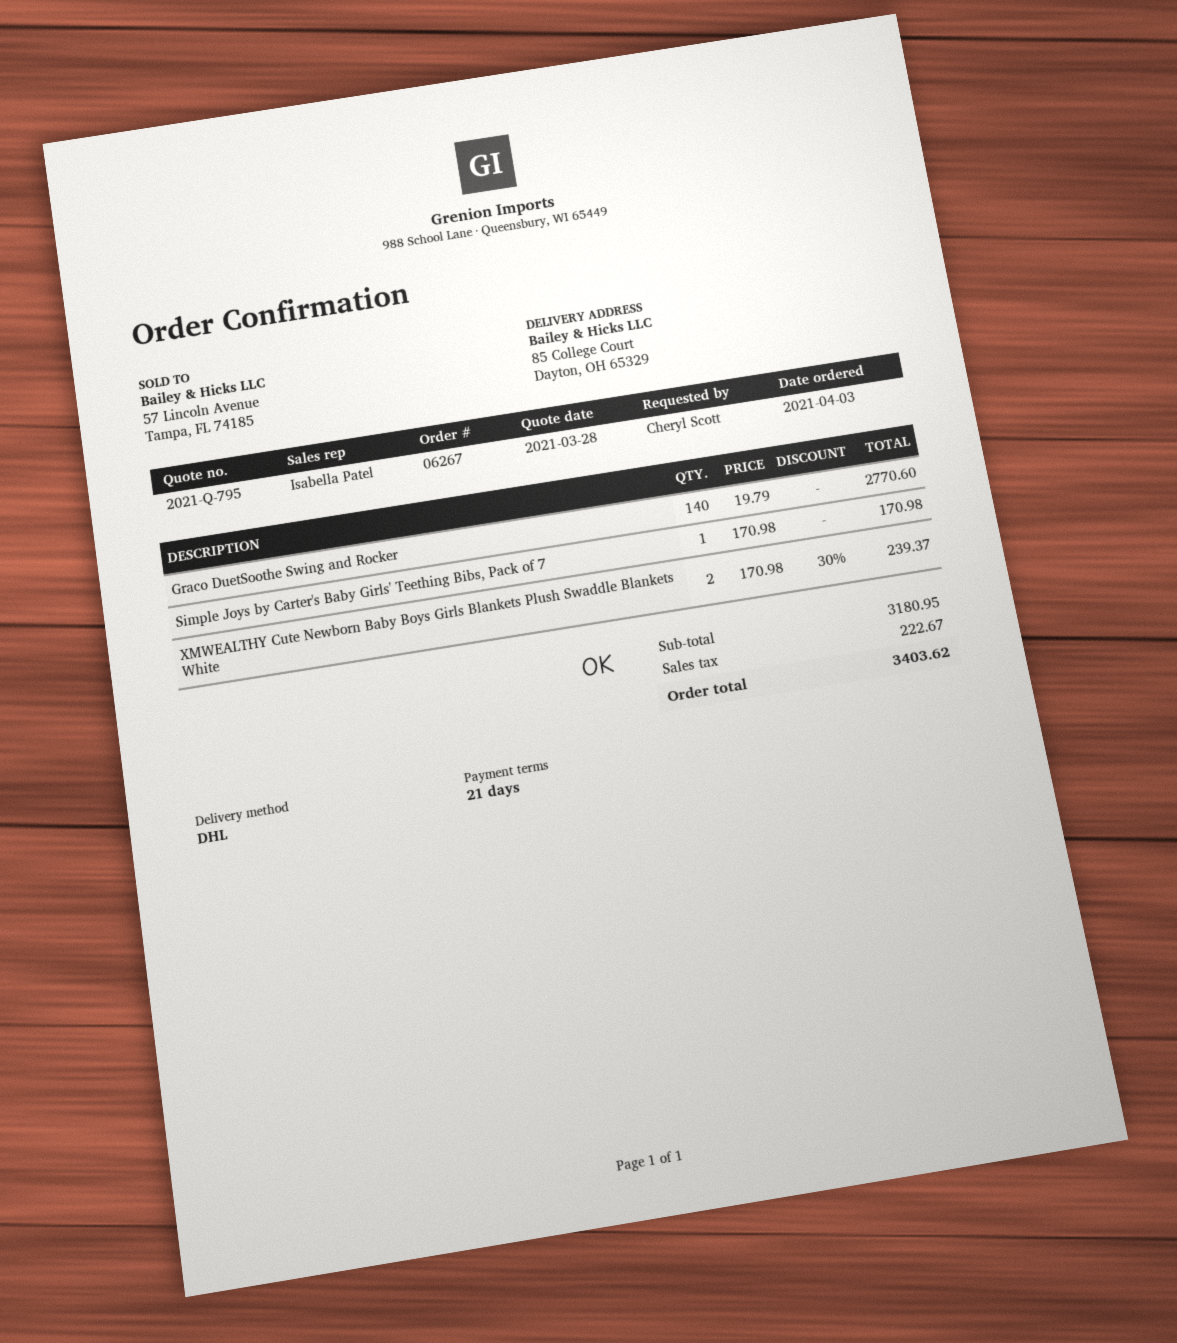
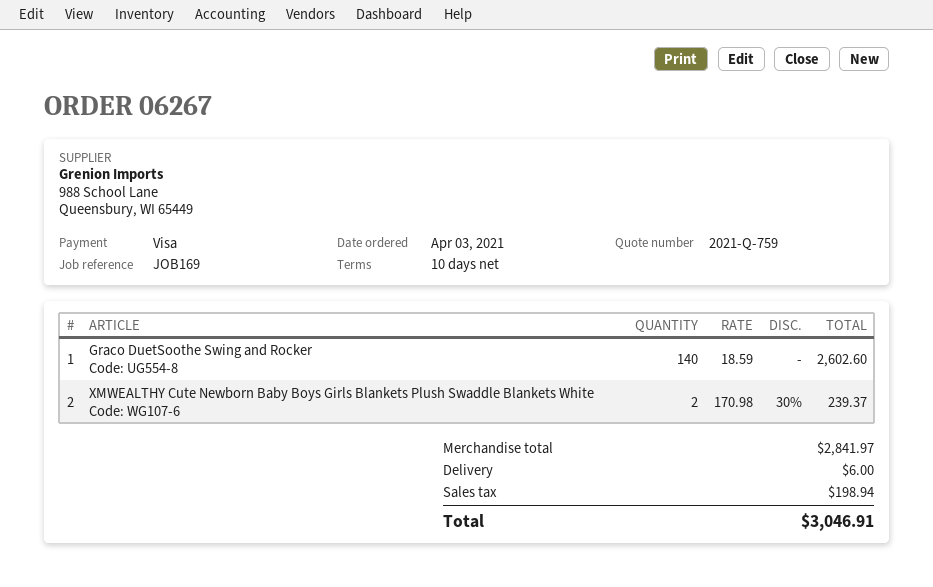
quote number: 2021-Q-795 -> 2021-Q-759
payment terms: 21 days -> 10 days
Graco DuetSoothe Swing and Rocker: 140 x 19.79 = 2770.60 -> 140 x 18.59 = 2602.60
Simple Joys by Carter's Baby Girls' Teething Bibs, Pack of 7: 1 x 170.98 = 170.98 -> none
subtotal: 3180.95 -> 2841.97
shipping: none -> 6.00
tax: 222.67 -> 198.94
total: 3403.62 -> 3046.91

